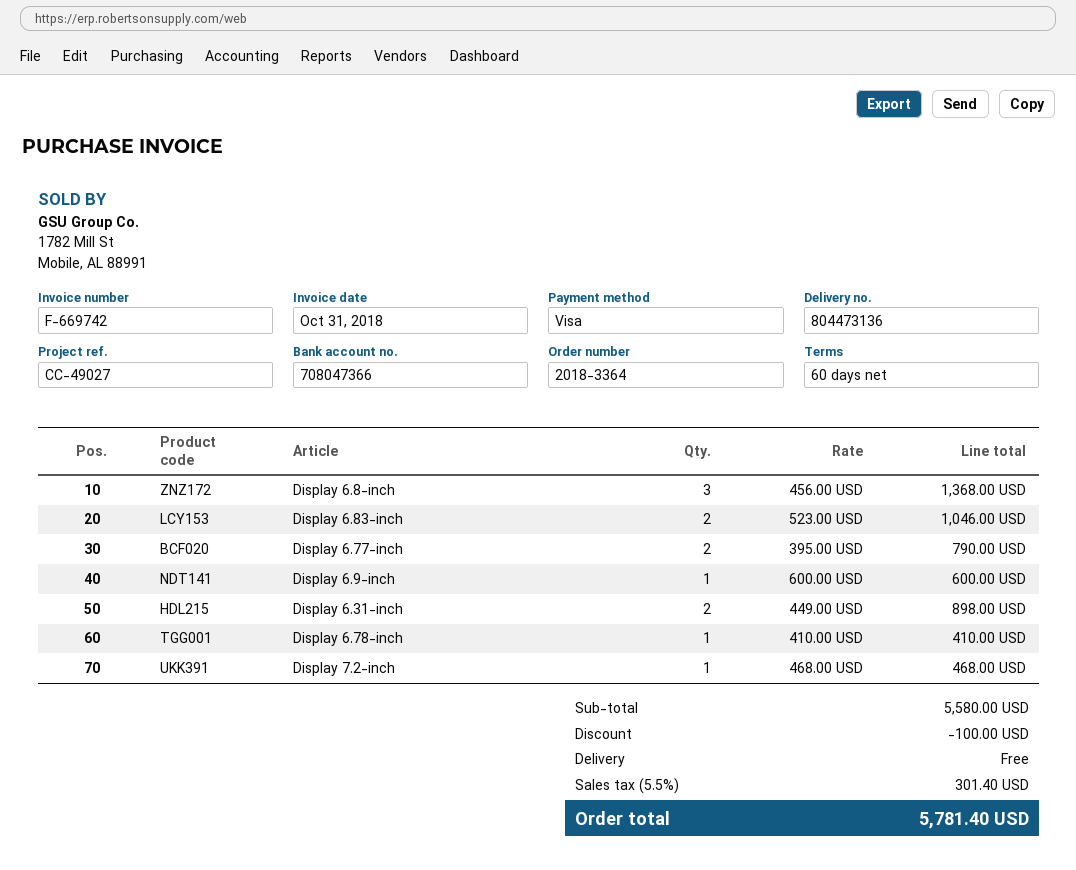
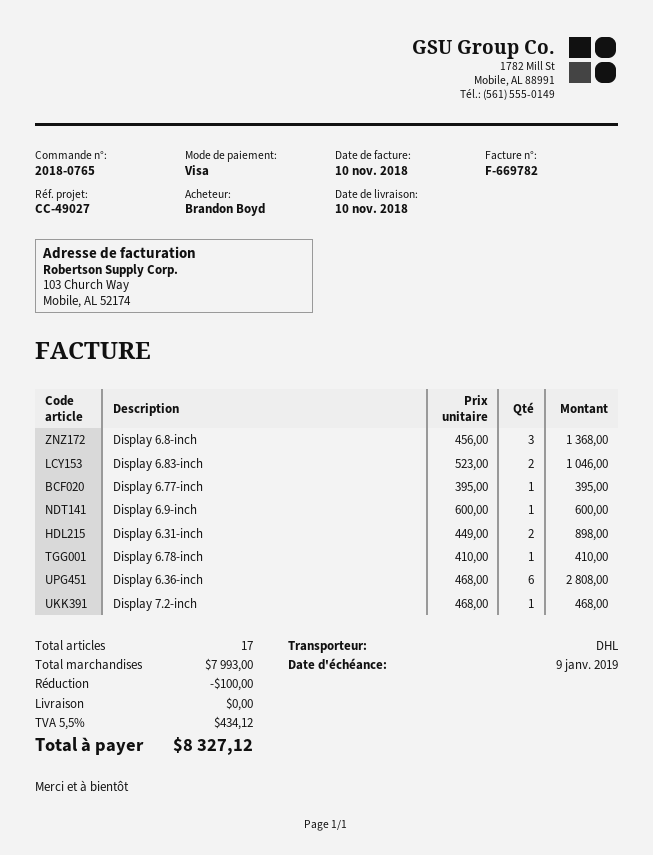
order number: 2018-3364 -> 2018-0765
invoice number: F-669742 -> F-669782
invoice date: 2018-10-31 -> 2018-11-10
Display 6.77-inch: 2 x 395.00 = 790.00 -> 1 x 395.00 = 395.00
Display 6.36-inch: none -> 6 x 468.00 = 2808.00
subtotal: 5580.00 -> 7993.00
tax: 5.5% = 301.40 -> 5.5% = 434.12
total: 5781.40 -> 8327.12

